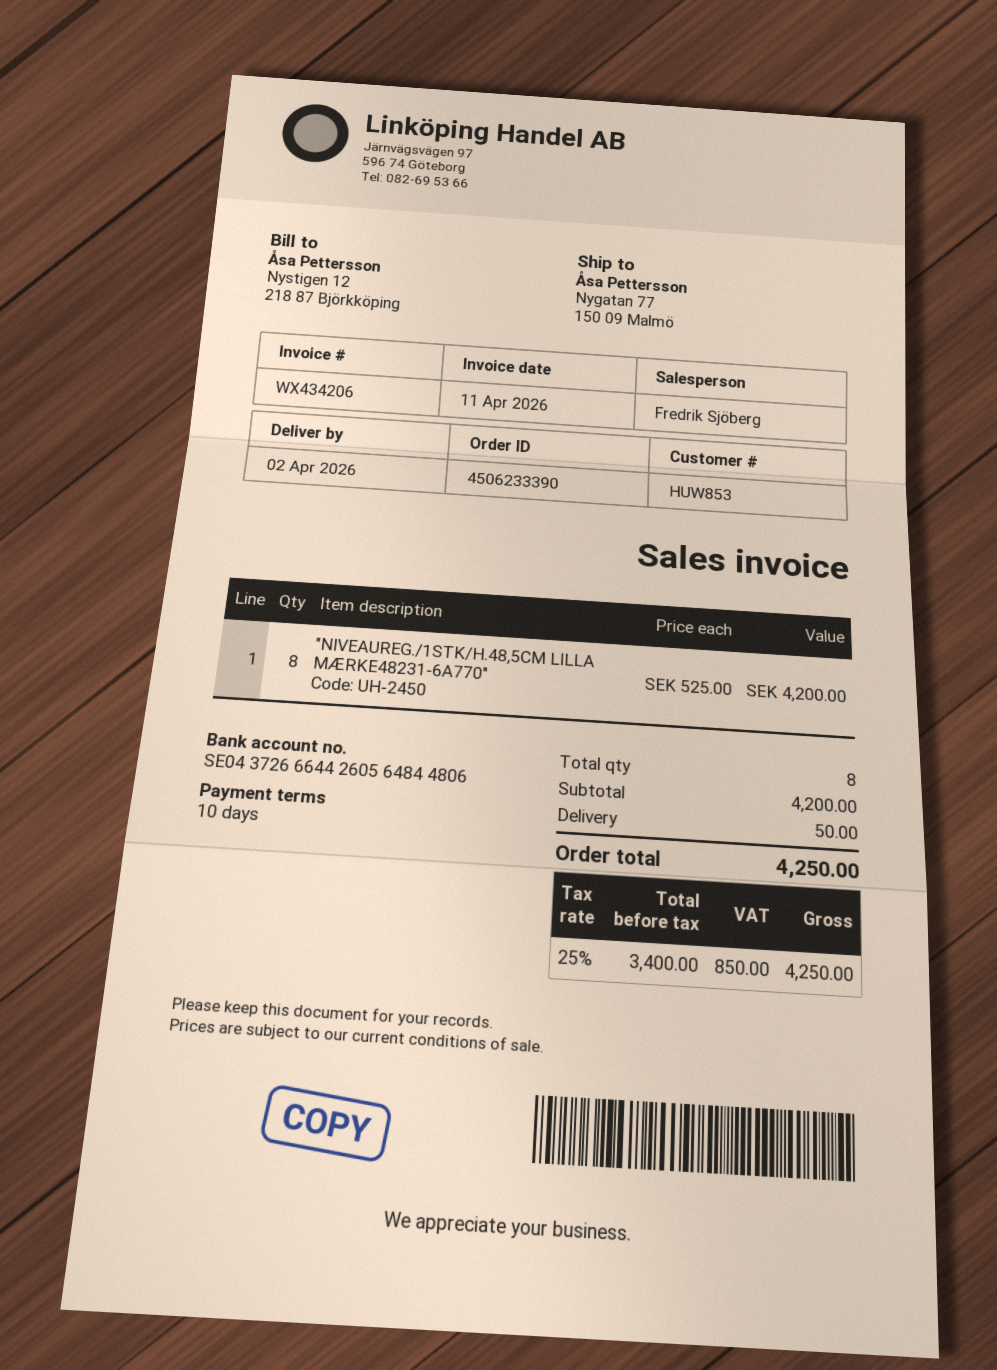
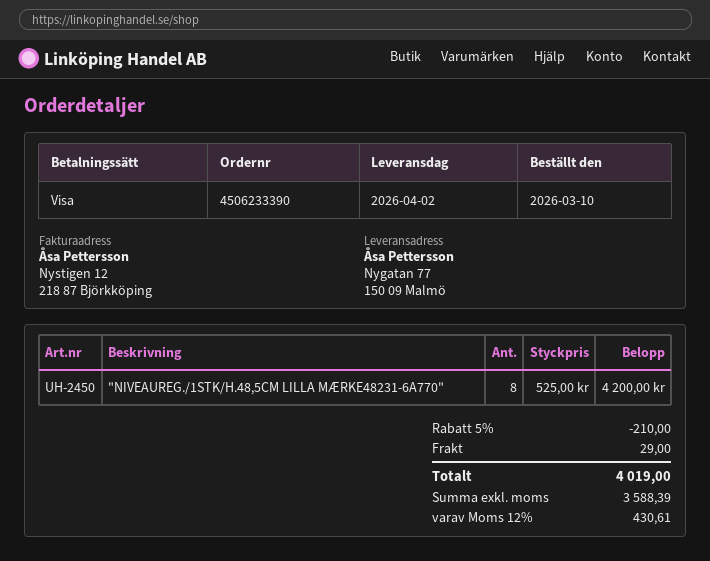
discount: none -> 5% = 210.00
shipping: 50.00 -> 29.00
net: 3400.00 -> 3588.39
tax: 25% = 850.00 -> 12% = 430.61
total: 4250.00 -> 4019.00

